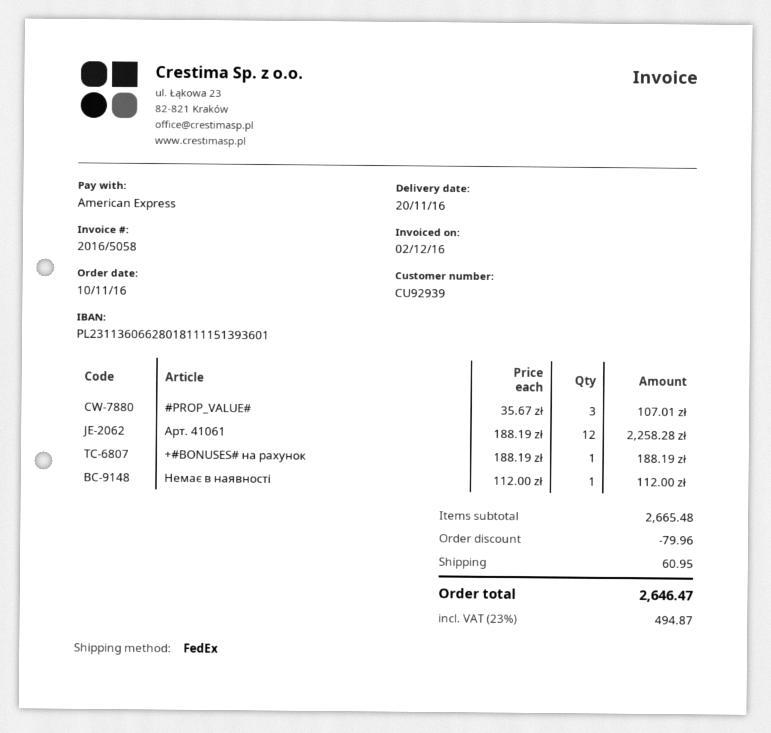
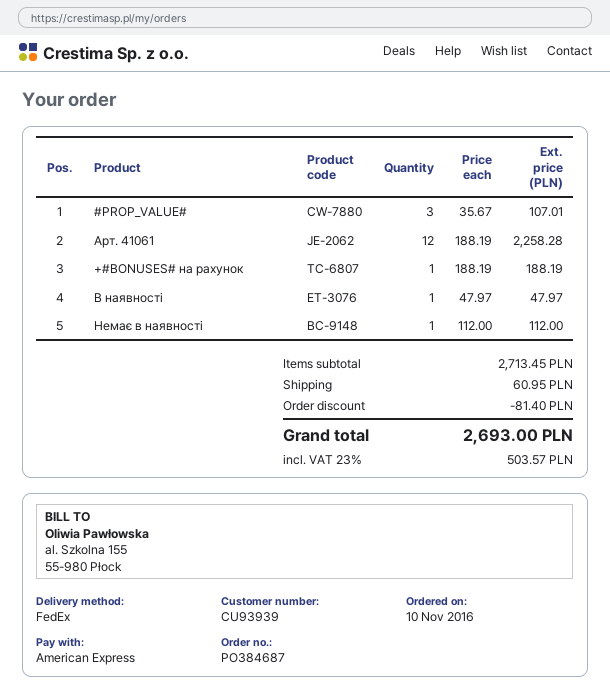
customer number: CU92939 -> CU93939
В наявності: none -> 1 x 47.97 = 47.97
subtotal: 2665.48 -> 2713.45
discount: 79.96 -> 81.40
tax: 23% = 494.87 -> 23% = 503.57
total: 2646.47 -> 2693.00

